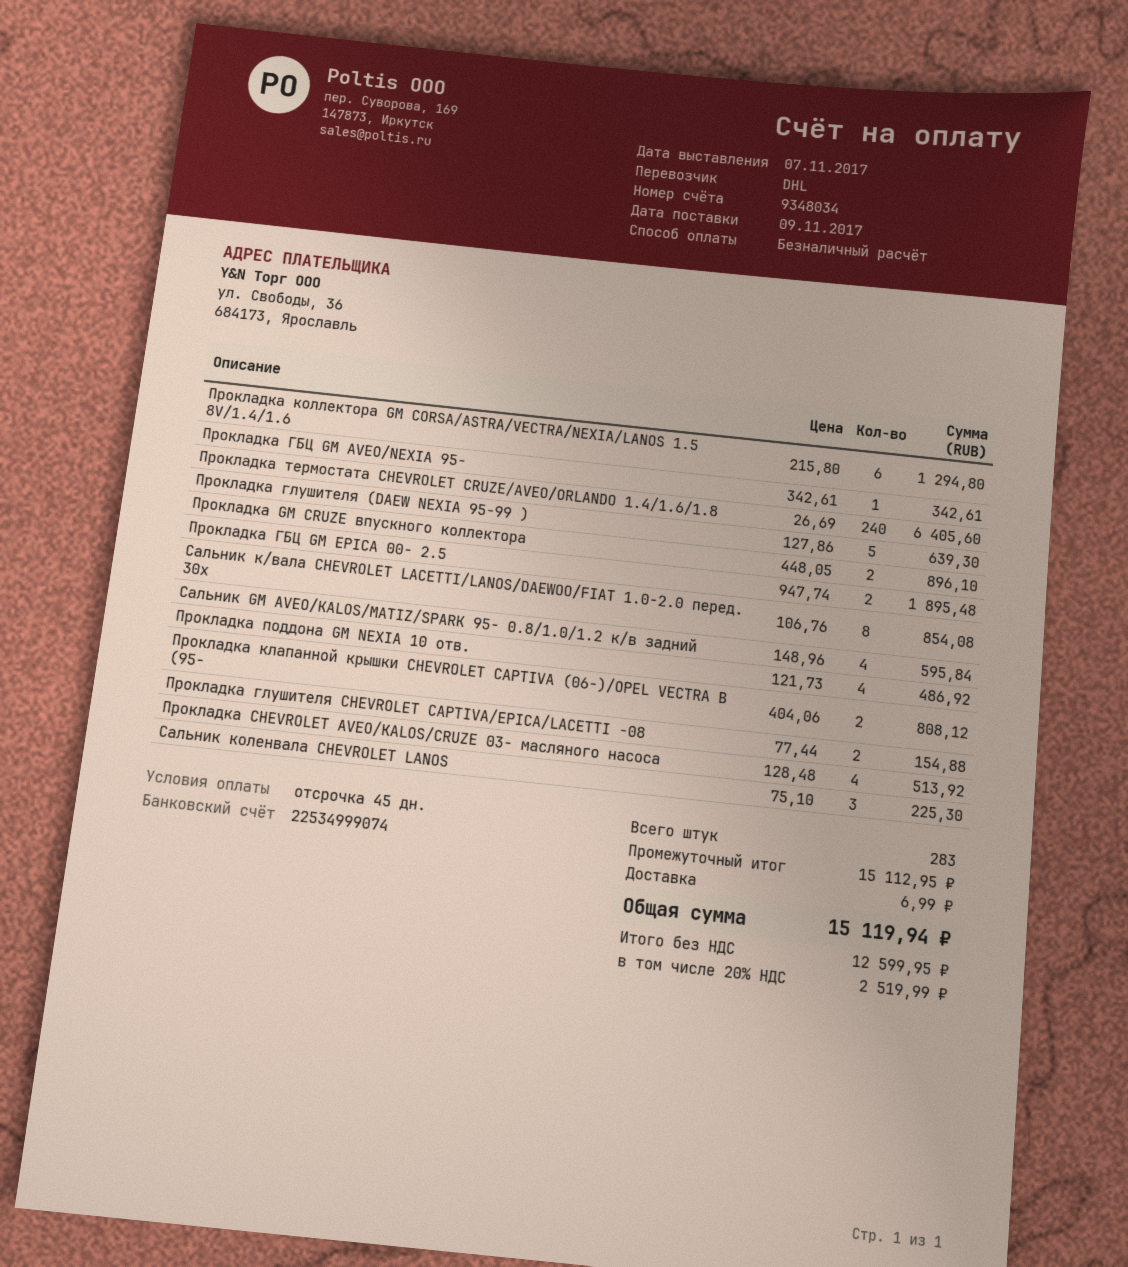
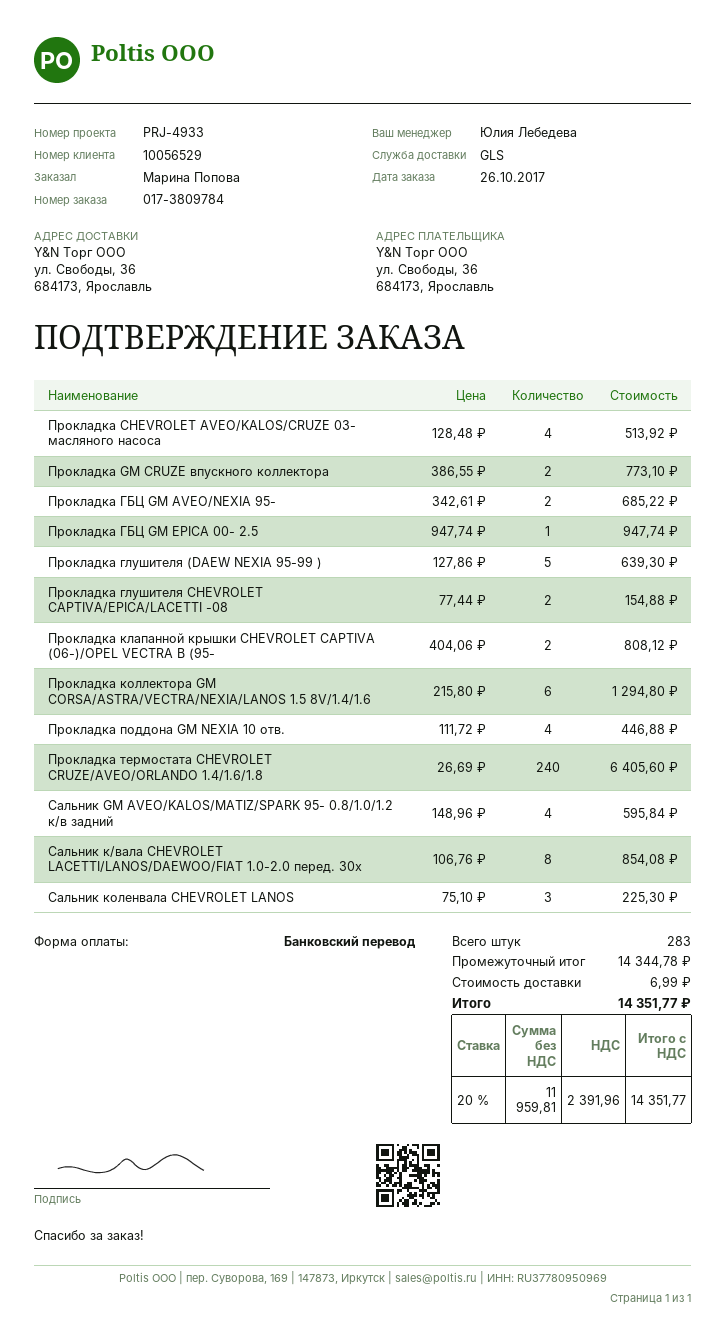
shipping method: DHL -> GLS
Прокладка ГБЦ GM AVEO/NEXIA 95-: 1 x 342.61 = 342.61 -> 2 x 342.61 = 685.22
Прокладка GM CRUZE впускного коллектора: 2 x 448.05 = 896.10 -> 2 x 386.55 = 773.10
Прокладка ГБЦ GM EPICA 00- 2.5: 2 x 947.74 = 1895.48 -> 1 x 947.74 = 947.74
Прокладка поддона GM NEXIA 10 отв.: 4 x 121.73 = 486.92 -> 4 x 111.72 = 446.88
subtotal: 15112.95 -> 14344.78
net: 12599.95 -> 11959.81
tax: 20% = 2519.99 -> 20% = 2391.96
total: 15119.94 -> 14351.77

